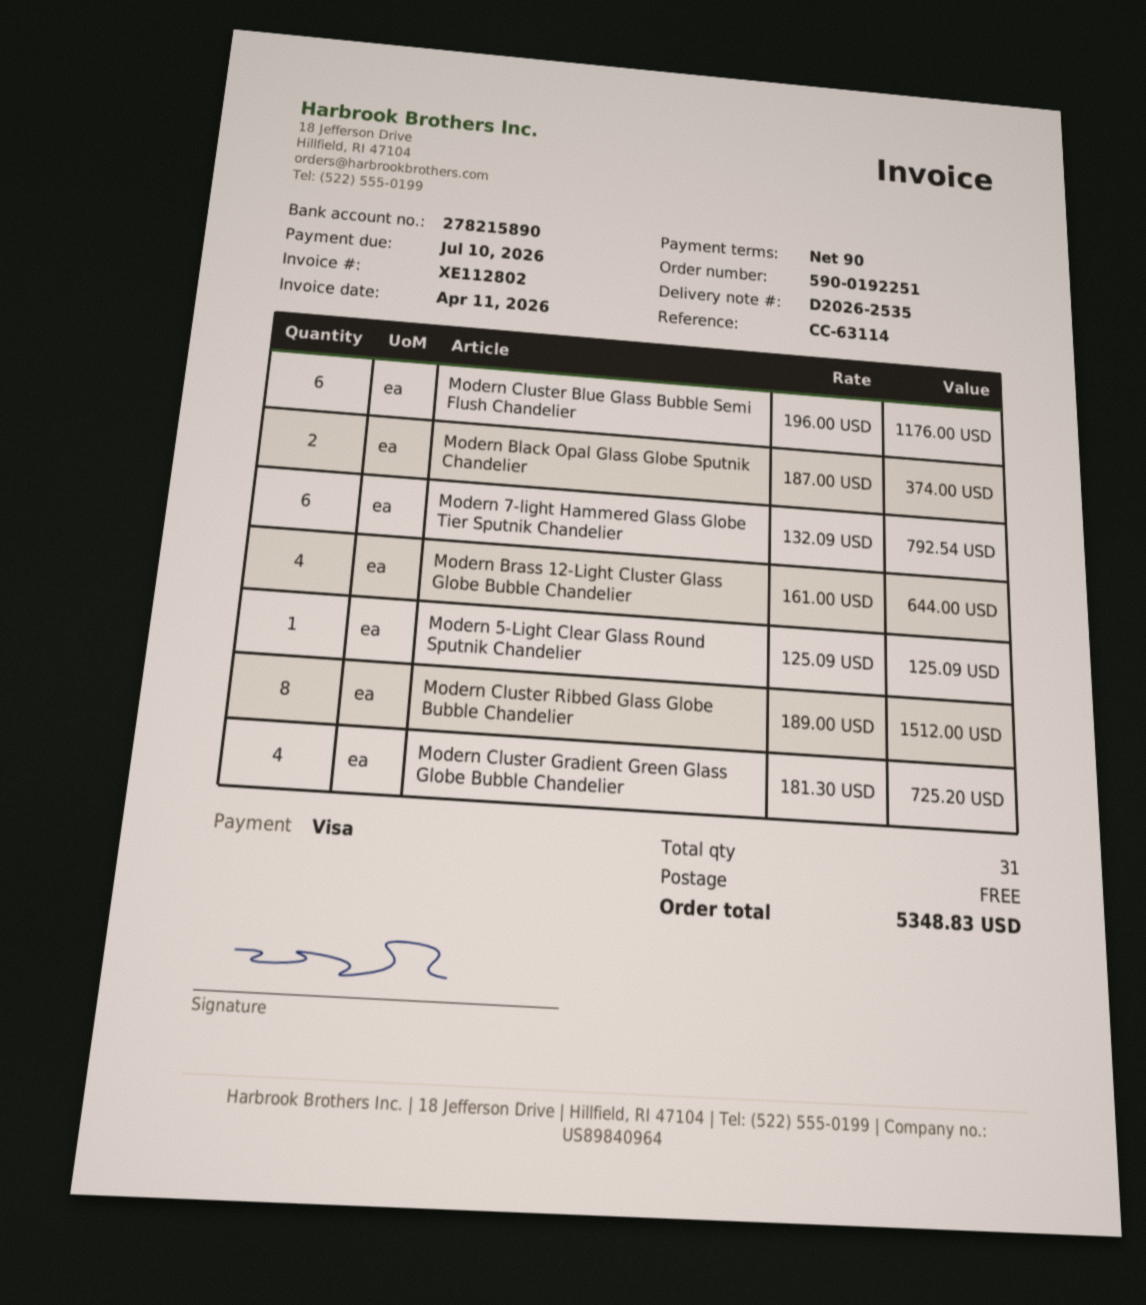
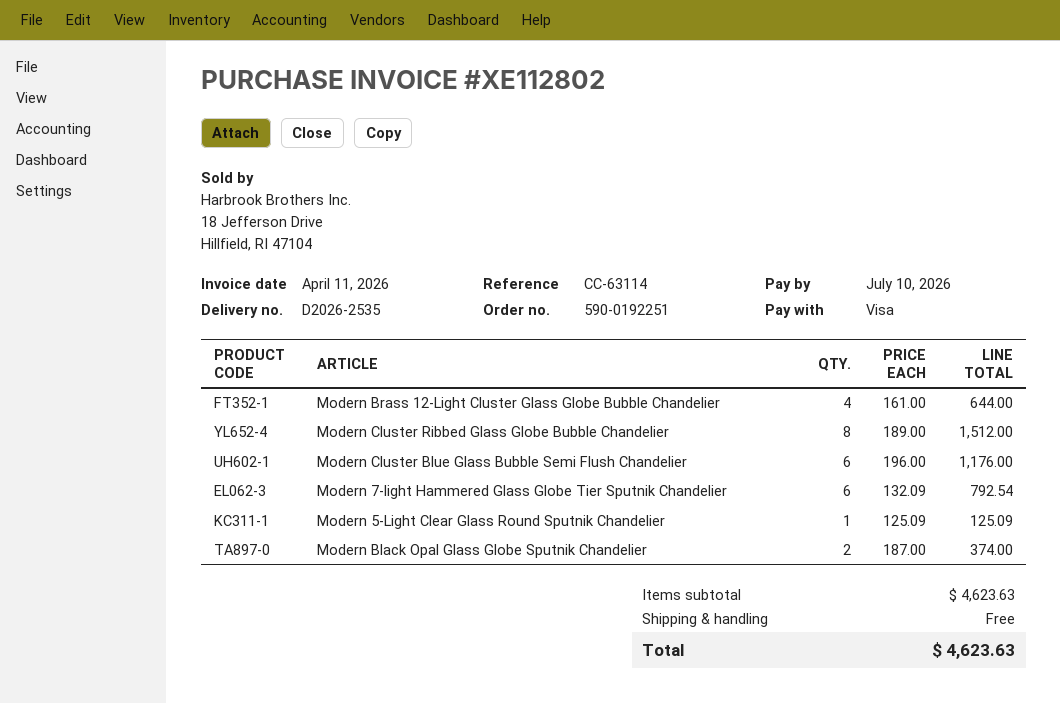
Modern Cluster Gradient Green Glass Globe Bubble Chandelier: 4 x 181.30 = 725.20 -> none
total: 5348.83 -> 4623.63

